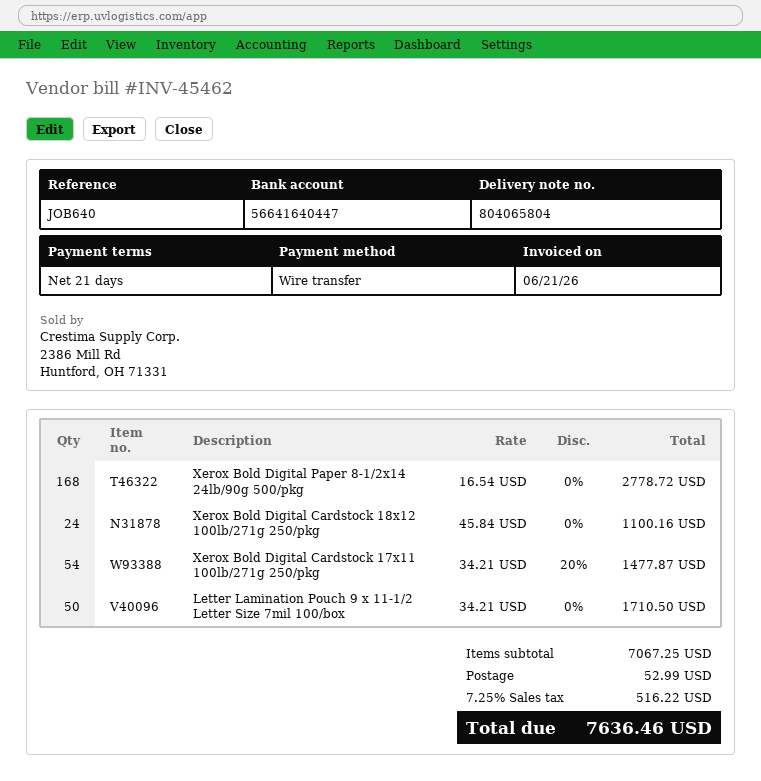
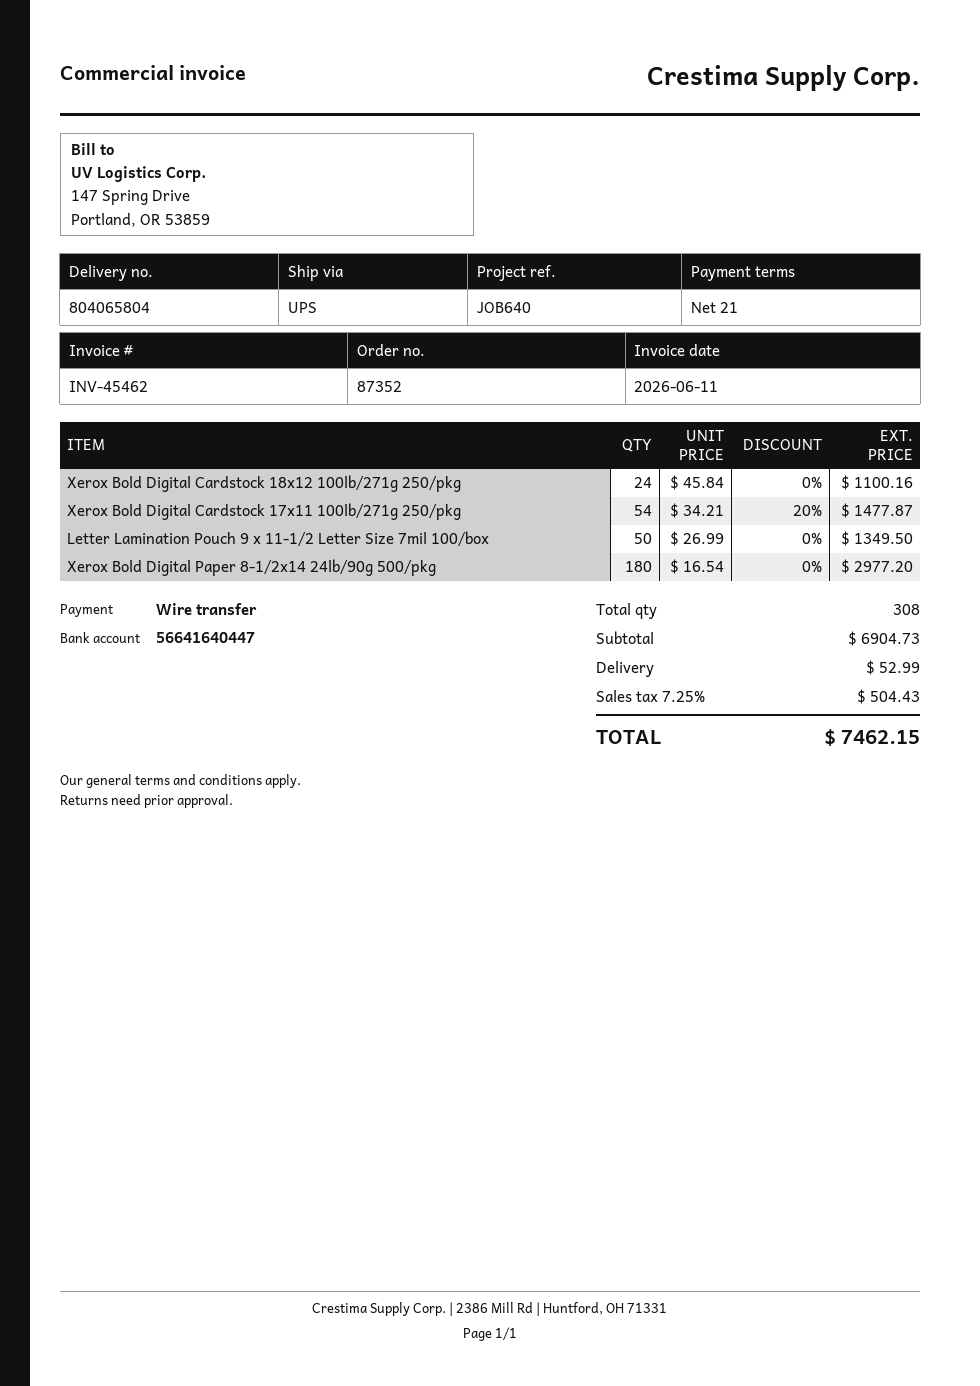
invoice date: 2026-06-21 -> 2026-06-11
Xerox Bold Digital Paper 8-1/2x14 24lb/90g 500/pkg: 168 x 16.54 = 2778.72 -> 180 x 16.54 = 2977.20
Letter Lamination Pouch 9 x 11-1/2 Letter Size 7mil 100/box: 50 x 34.21 = 1710.50 -> 50 x 26.99 = 1349.50
subtotal: 7067.25 -> 6904.73
tax: 7.25% = 516.22 -> 7.25% = 504.43
total: 7636.46 -> 7462.15

